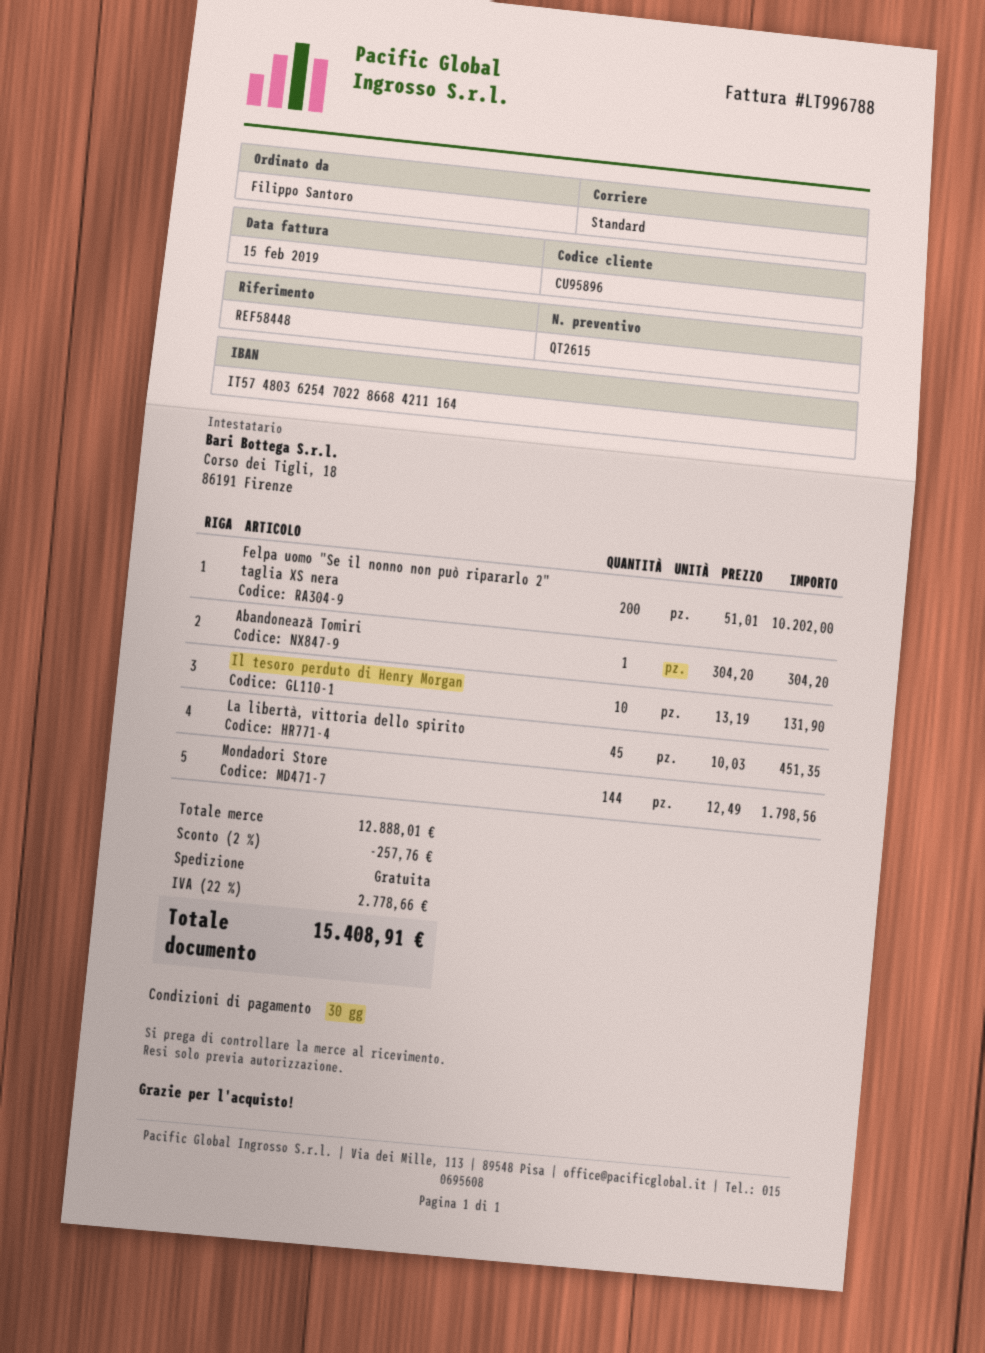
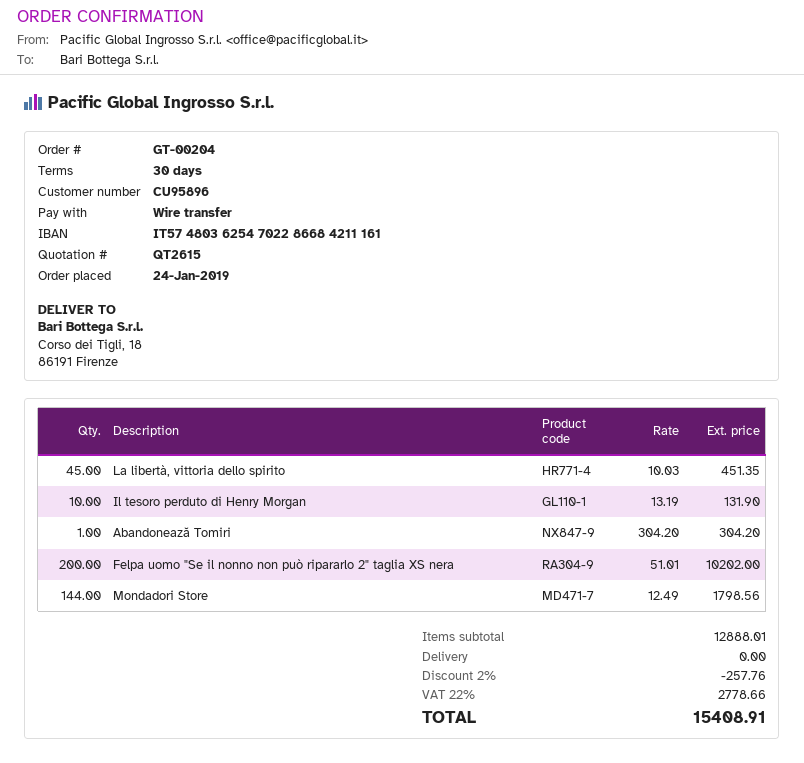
bank account: IT5748036254702286684211164 -> IT5748036254702286684211161

